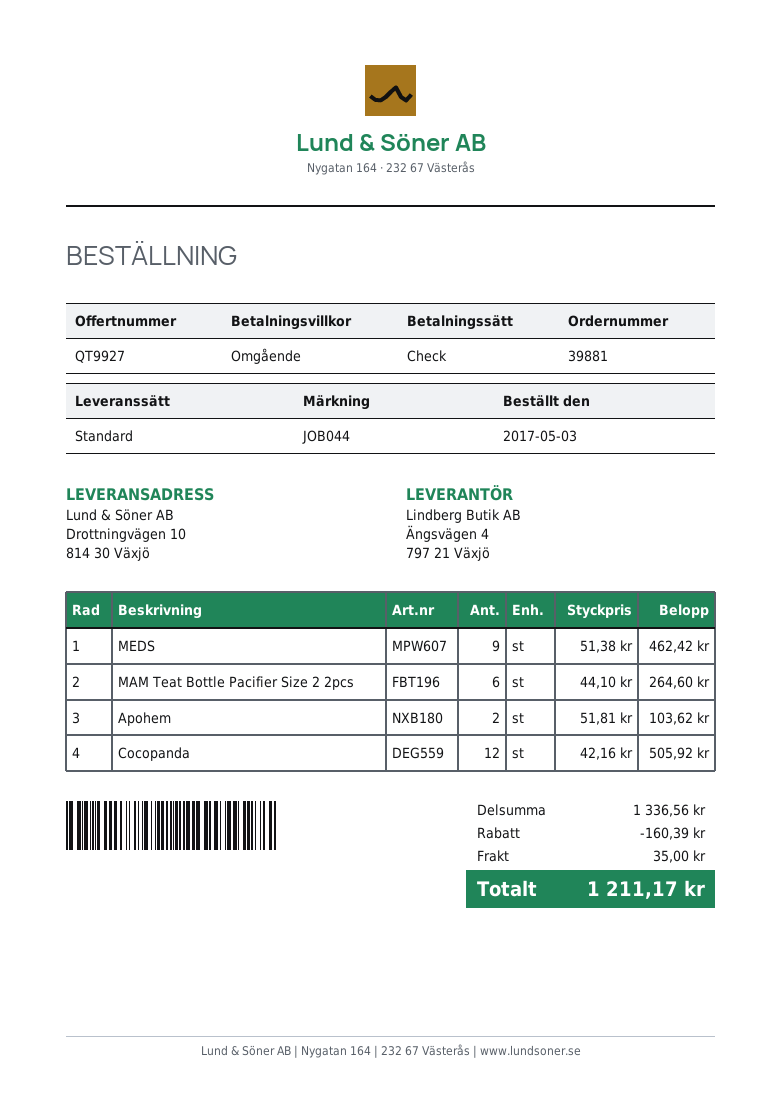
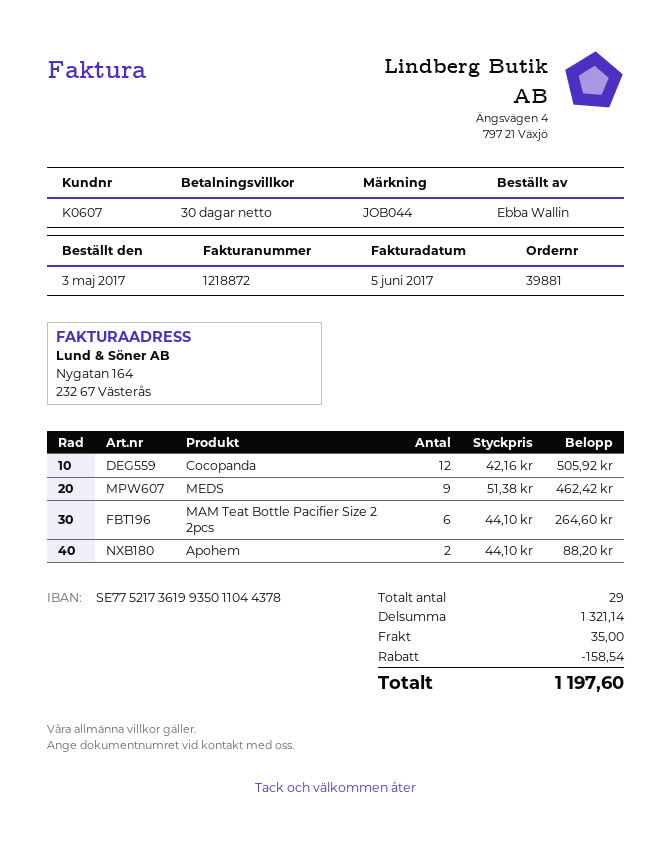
payment terms: on receipt -> 30 days
Apohem: 2 x 51.81 = 103.62 -> 2 x 44.10 = 88.20
subtotal: 1336.56 -> 1321.14
discount: 160.39 -> 158.54
total: 1211.17 -> 1197.60

